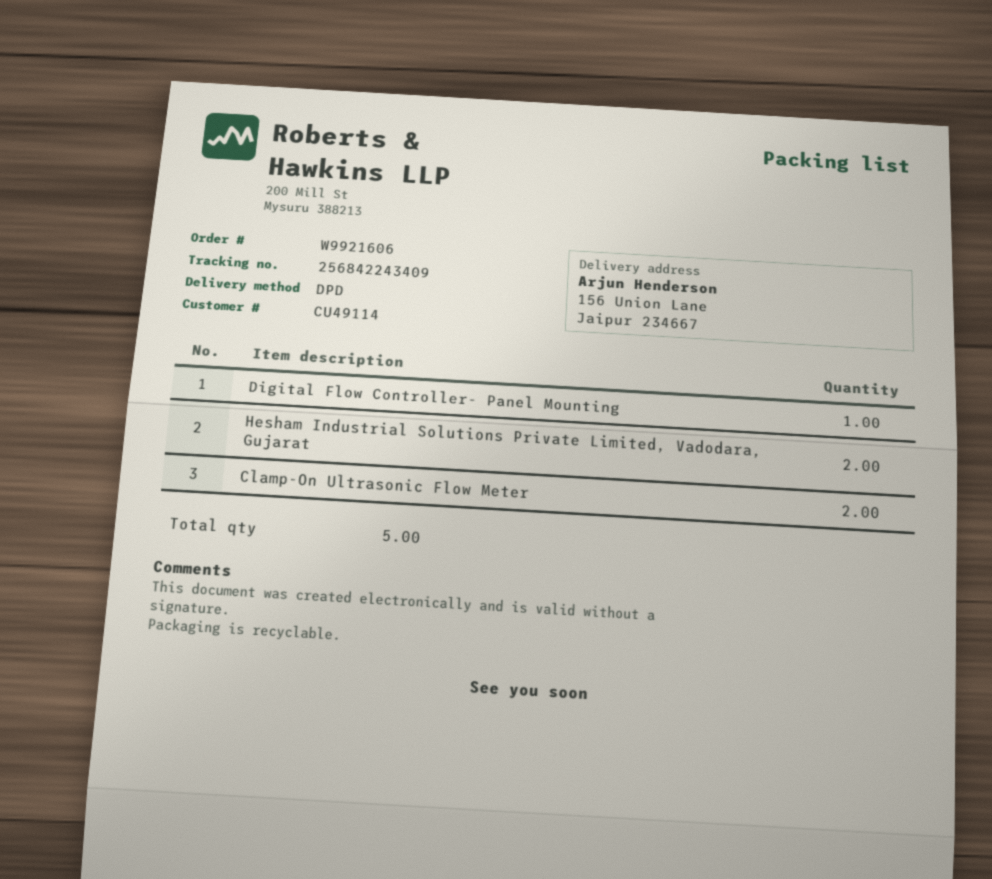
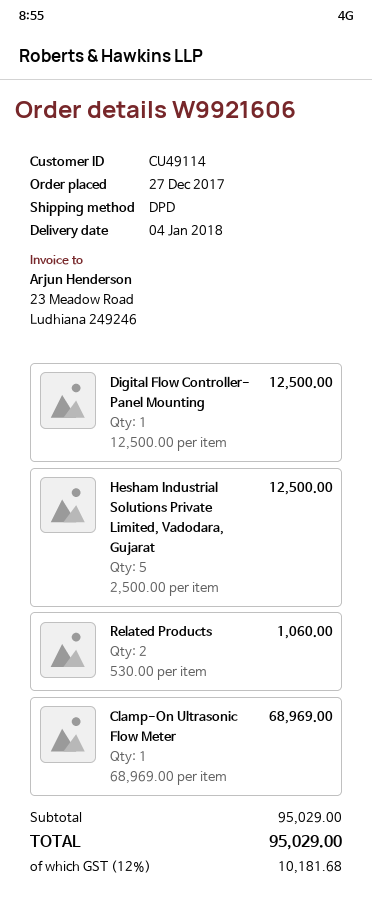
Hesham Industrial Solutions Private Limited, Vadodara, Gujarat: 2 -> 5
Clamp-On Ultrasonic Flow Meter: 2 -> 1
Related Products: none -> 2

